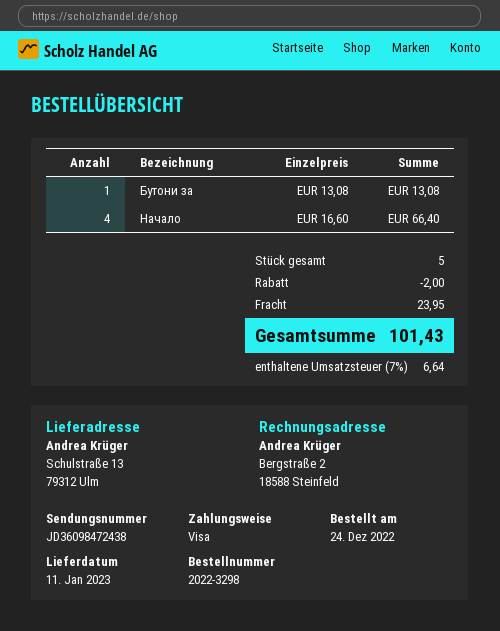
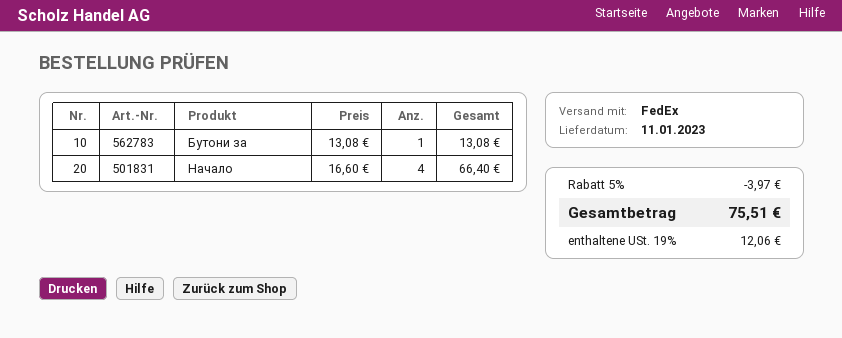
discount: 2.00 -> 3.97
shipping: 23.95 -> none
tax: 7% = 6.64 -> 19% = 12.06
total: 101.43 -> 75.51

